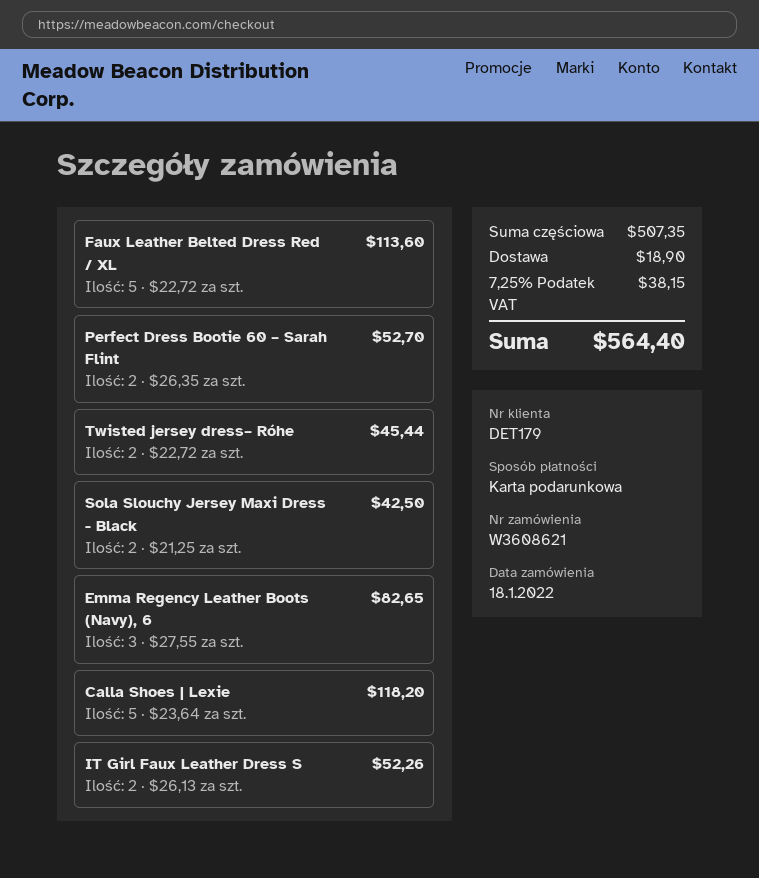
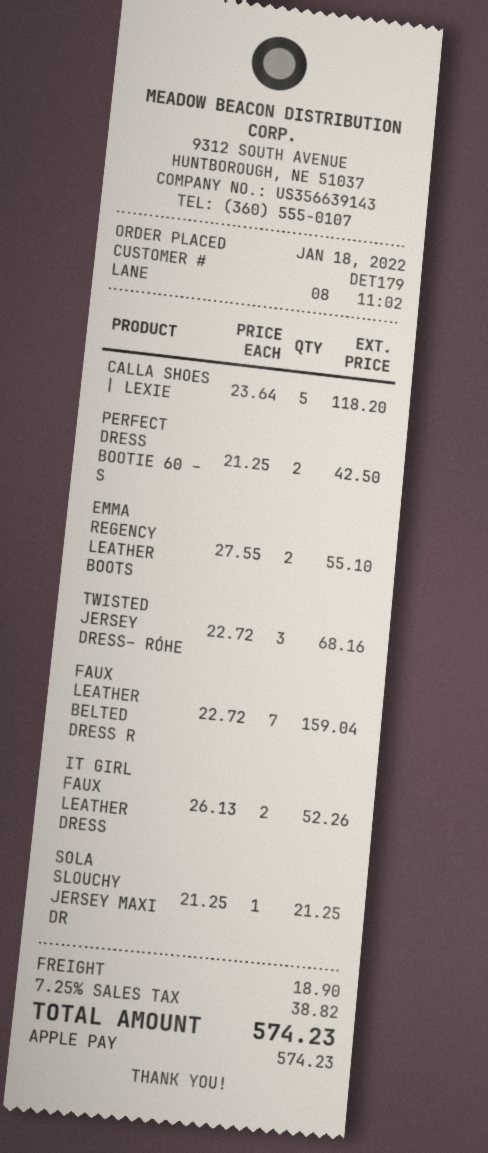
payment method: gift card -> Apple Pay
Faux Leather Belted Dress Red / XL: 5 x 22.72 = 113.60 -> 7 x 22.72 = 159.04
Perfect Dress Bootie 60 – Sarah Flint: 2 x 26.35 = 52.70 -> 2 x 21.25 = 42.50
Twisted jersey dress– Róhe: 2 x 22.72 = 45.44 -> 3 x 22.72 = 68.16
Sola Slouchy Jersey Maxi Dress - Black: 2 x 21.25 = 42.50 -> 1 x 21.25 = 21.25
Emma Regency Leather Boots (Navy), 6: 3 x 27.55 = 82.65 -> 2 x 27.55 = 55.10
tax: 7.25% = 38.15 -> 7.25% = 38.82
total: 564.40 -> 574.23

